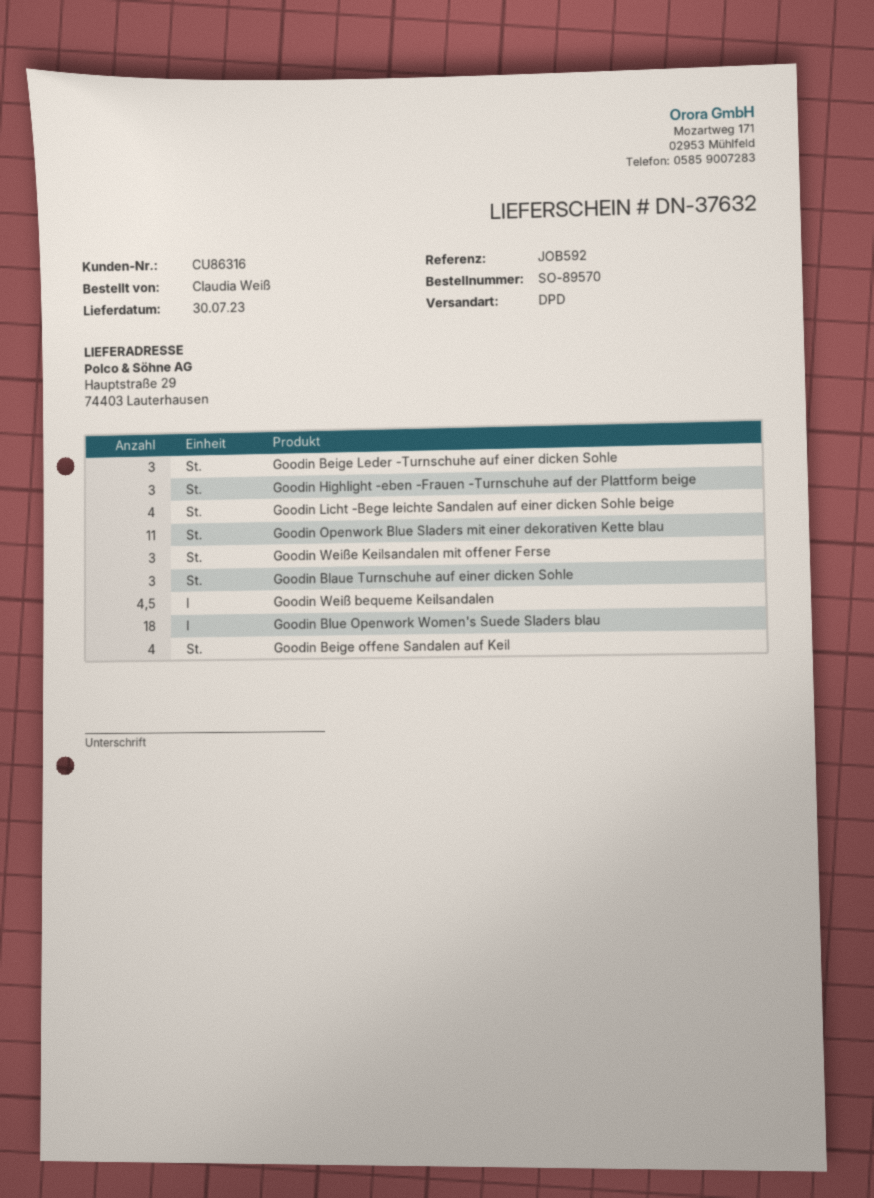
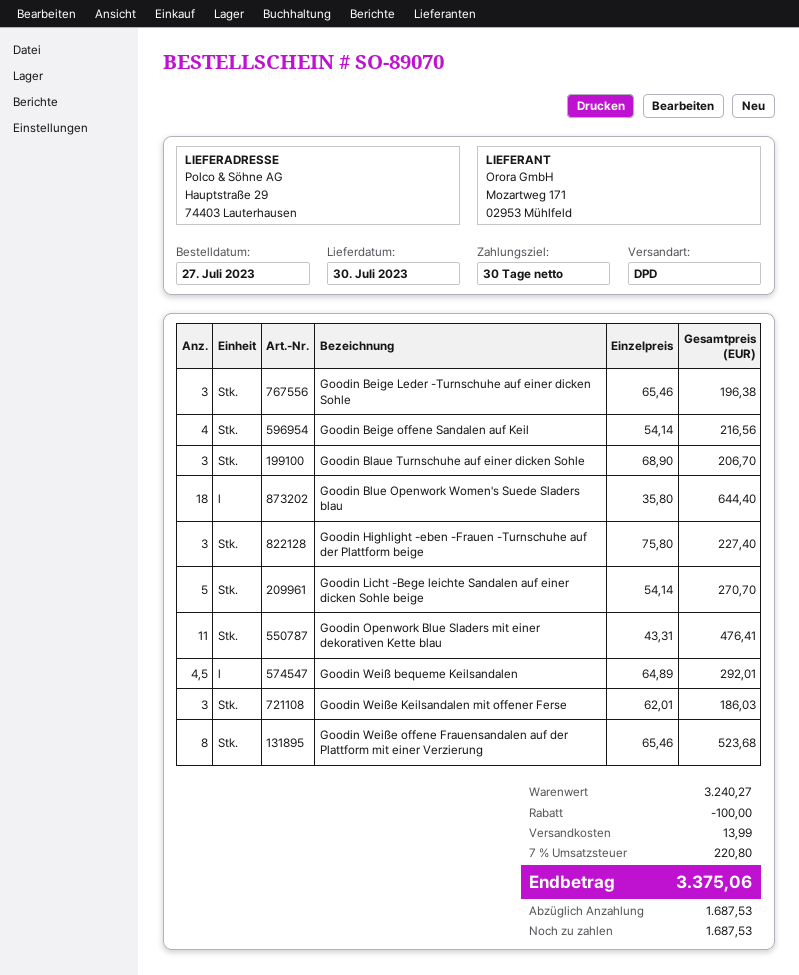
order number: SO-89570 -> SO-89070
Goodin Licht -Bege leichte Sandalen auf einer dicken Sohle beige: 4 -> 5
Goodin Weiße offene Frauensandalen auf der Plattform mit einer Verzierung: none -> 8

